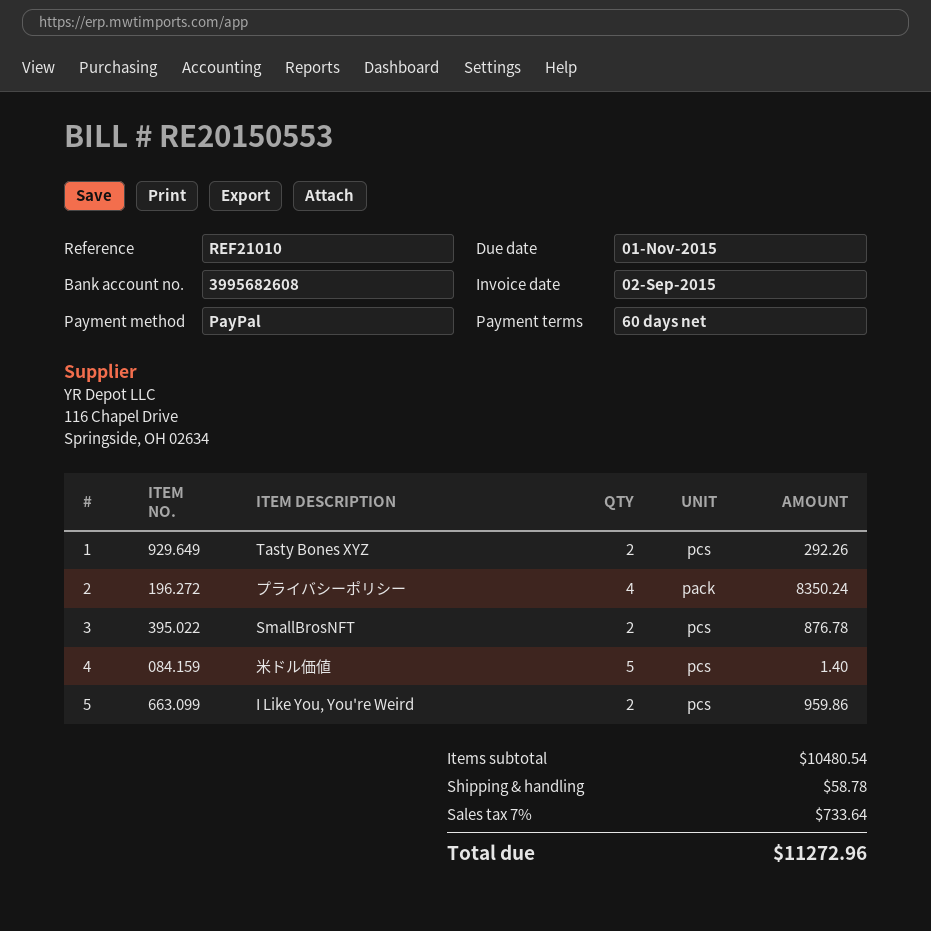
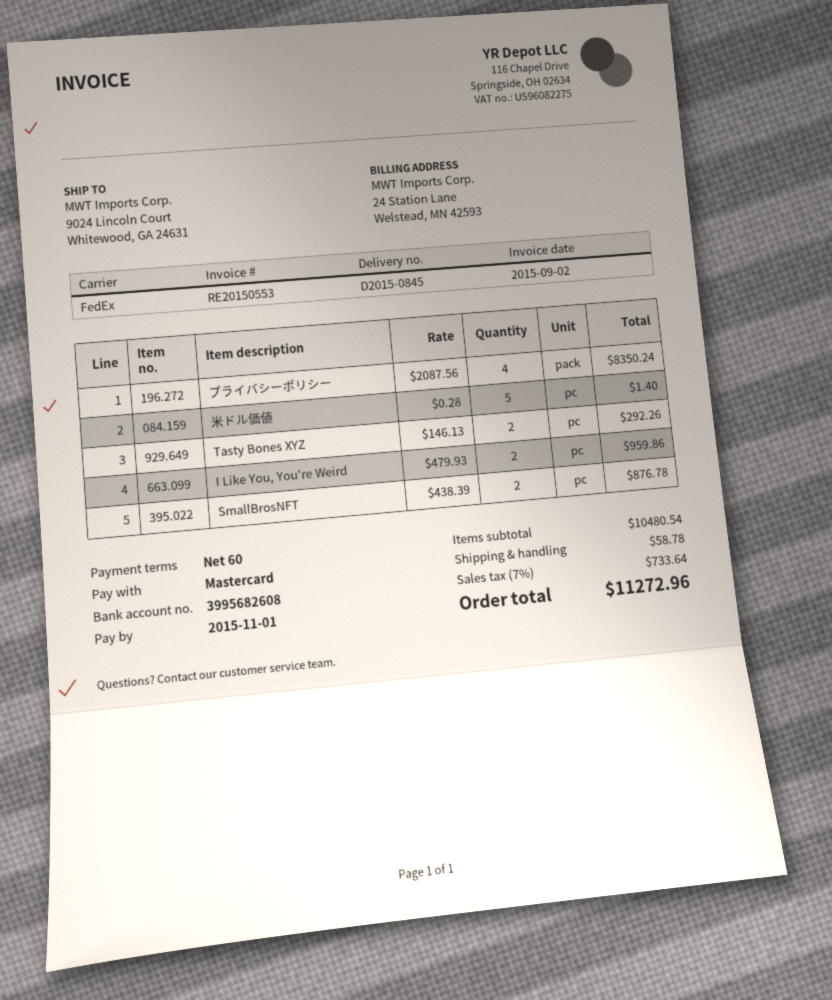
payment method: PayPal -> Mastercard

